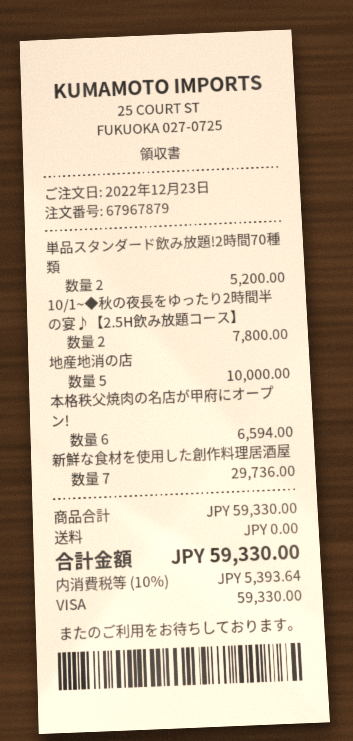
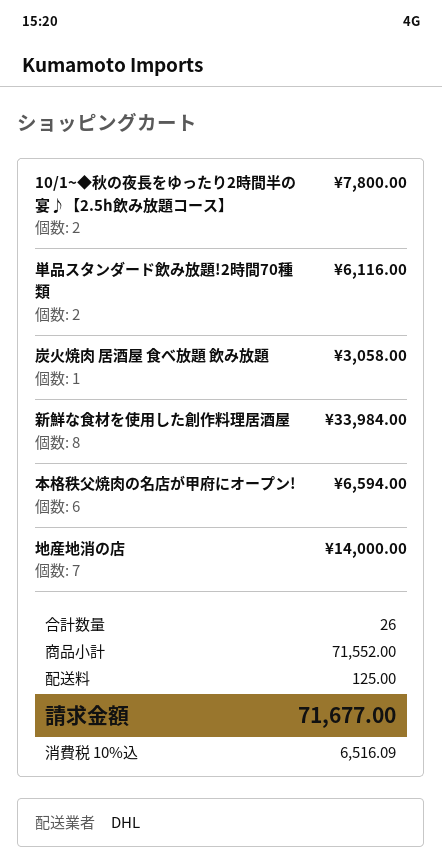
単品スタンダード飲み放題!2時間70種類: 2 for 5200.00 -> 2 for 6116.00
地産地消の店: 5 for 10000.00 -> 7 for 14000.00
新鮮な食材を使用した創作料理居酒屋: 7 for 29736.00 -> 8 for 33984.00
炭火焼肉 居酒屋 食べ放題 飲み放題: none -> 1 for 3058.00
subtotal: 59330.00 -> 71552.00
shipping: 0.00 -> 125.00
tax: 10% = 5393.64 -> 10% = 6516.09
total: 59330.00 -> 71677.00

